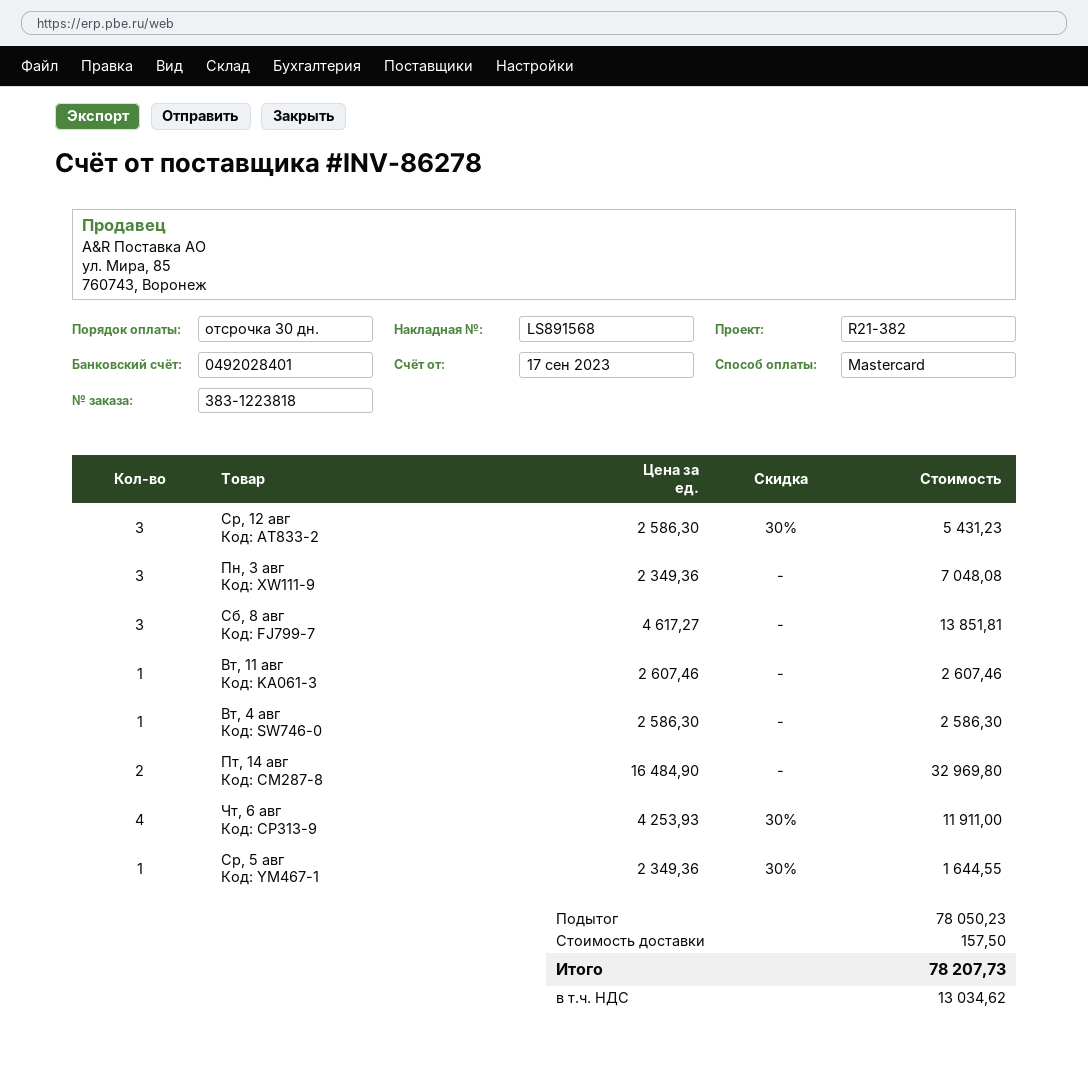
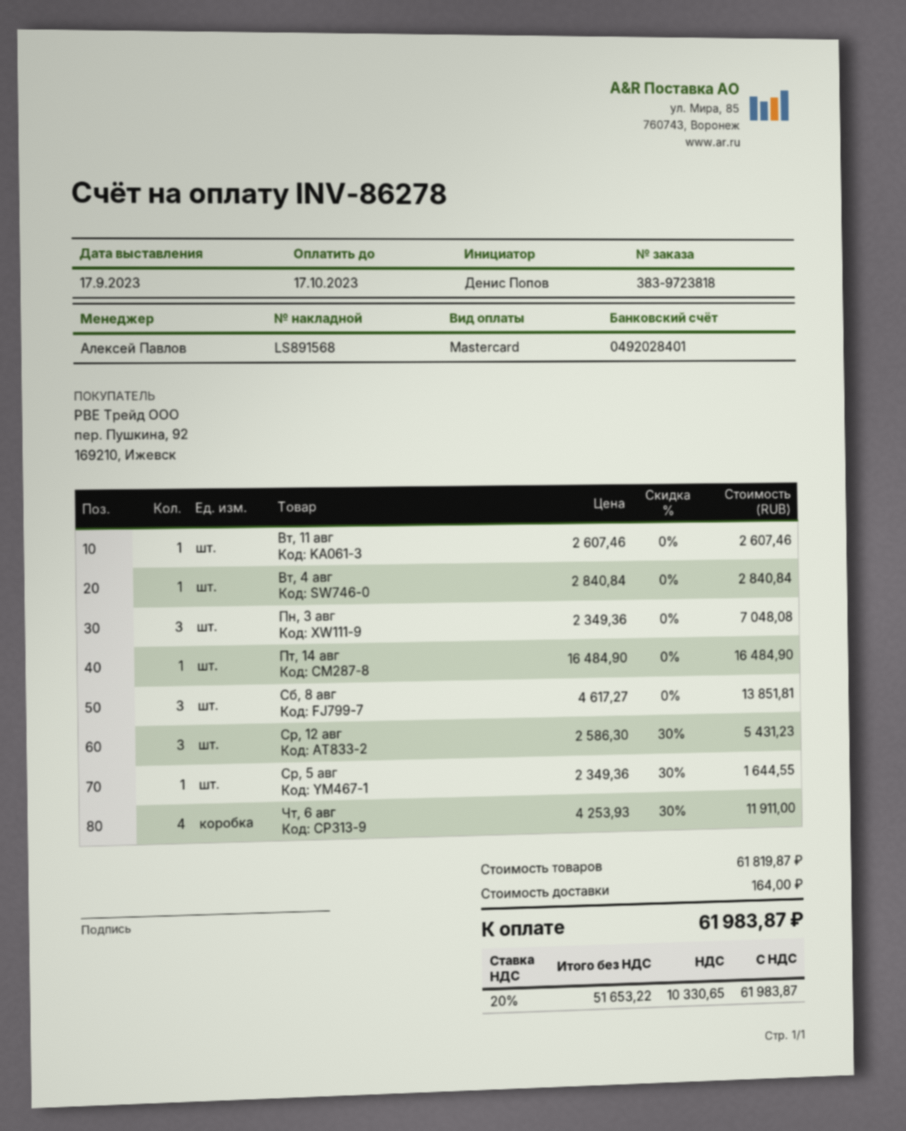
order number: 383-1223818 -> 383-9723818
Вт, 4 авг: 1 x 2586.30 = 2586.30 -> 1 x 2840.84 = 2840.84
Пт, 14 авг: 2 x 16484.90 = 32969.80 -> 1 x 16484.90 = 16484.90
subtotal: 78050.23 -> 61819.87
shipping: 157.50 -> 164.00
tax: 13034.62 -> 10330.65
total: 78207.73 -> 61983.87

